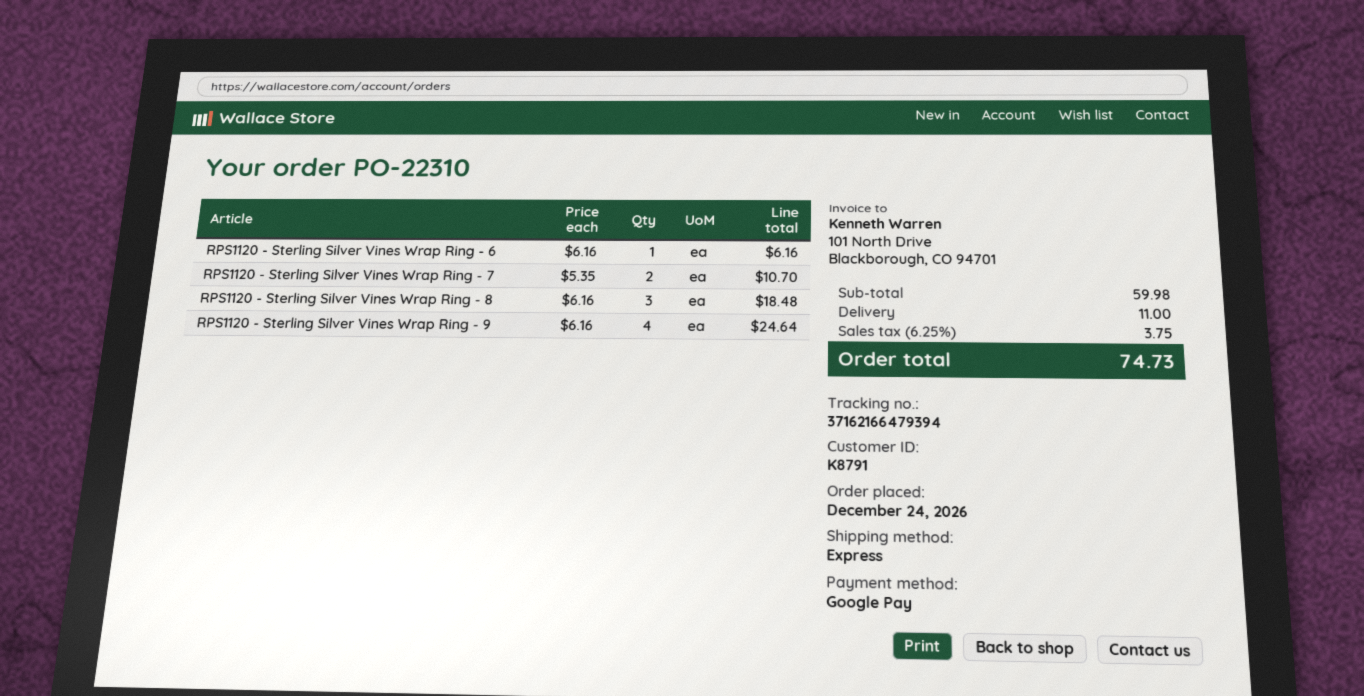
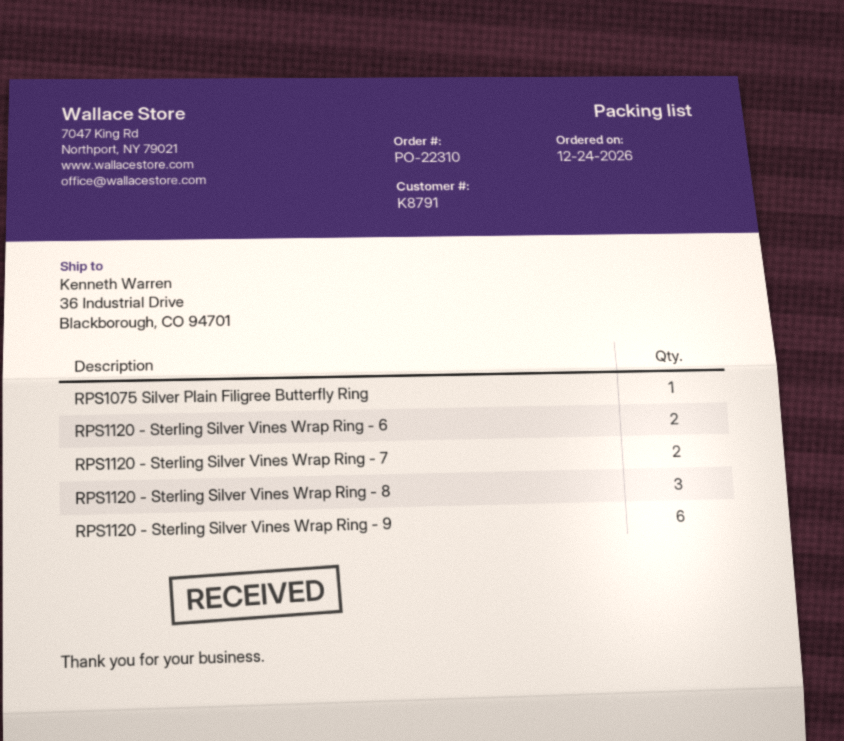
RPS1120 - Sterling Silver Vines Wrap Ring - 6: 1 -> 2
RPS1120 - Sterling Silver Vines Wrap Ring - 9: 4 -> 6
RPS1075 Silver Plain Filigree Butterfly Ring: none -> 1

